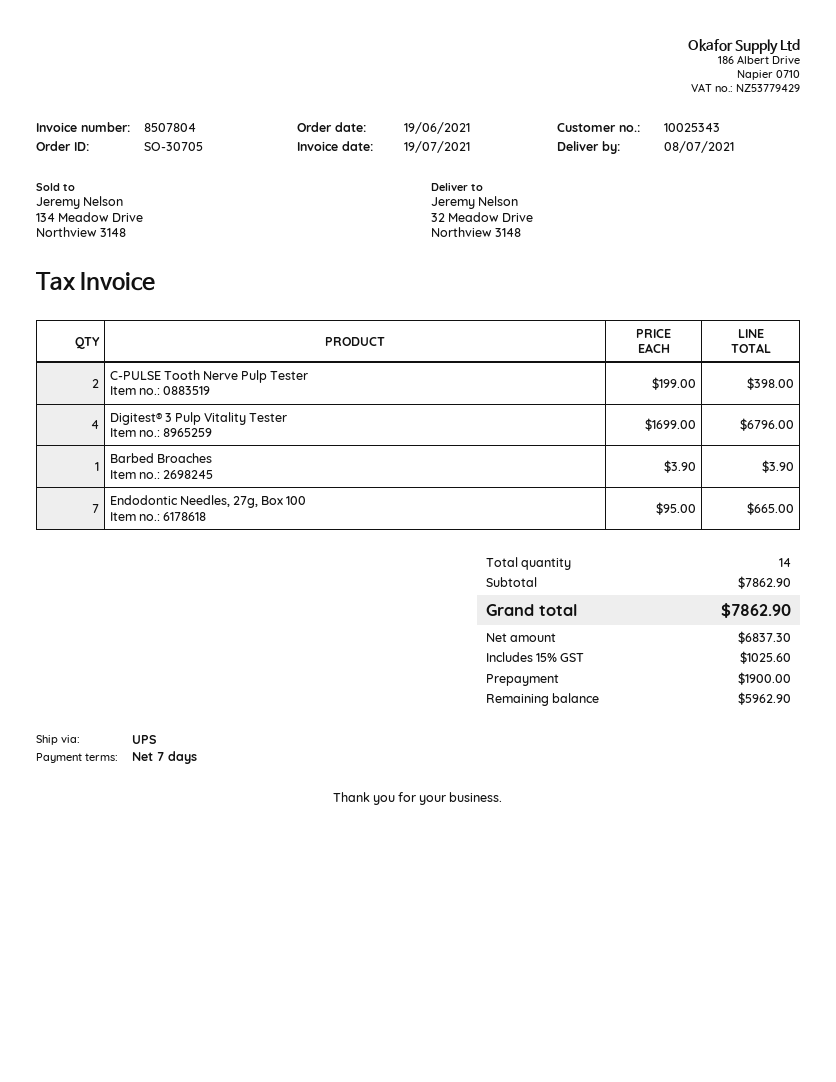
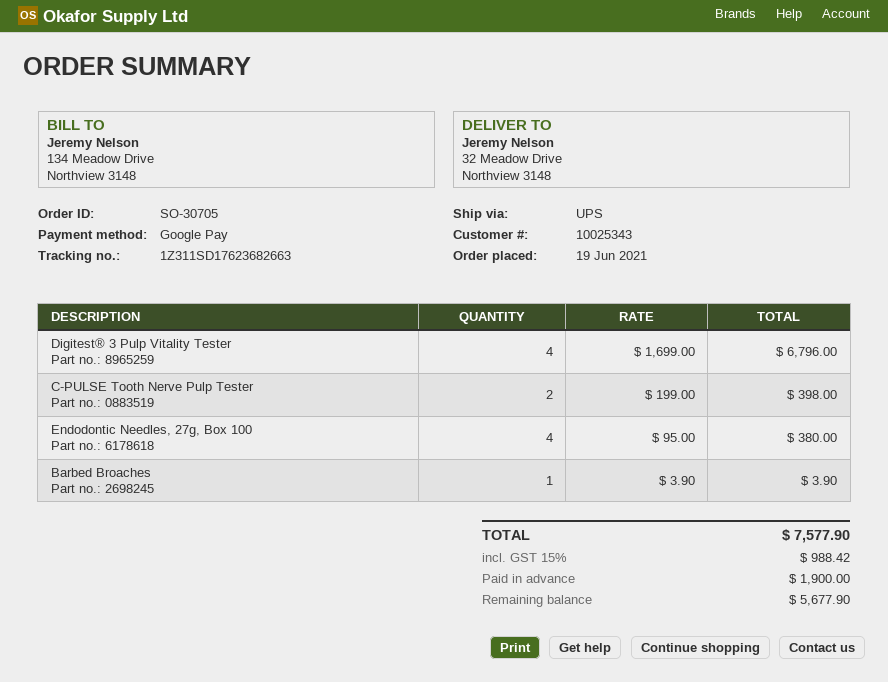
Endodontic Needles, 27g, Box 100: 7 x 95.00 = 665.00 -> 4 x 95.00 = 380.00
tax: 15% = 1025.60 -> 15% = 988.42
total: 7862.90 -> 7577.90
balance: 5962.90 -> 5677.90

